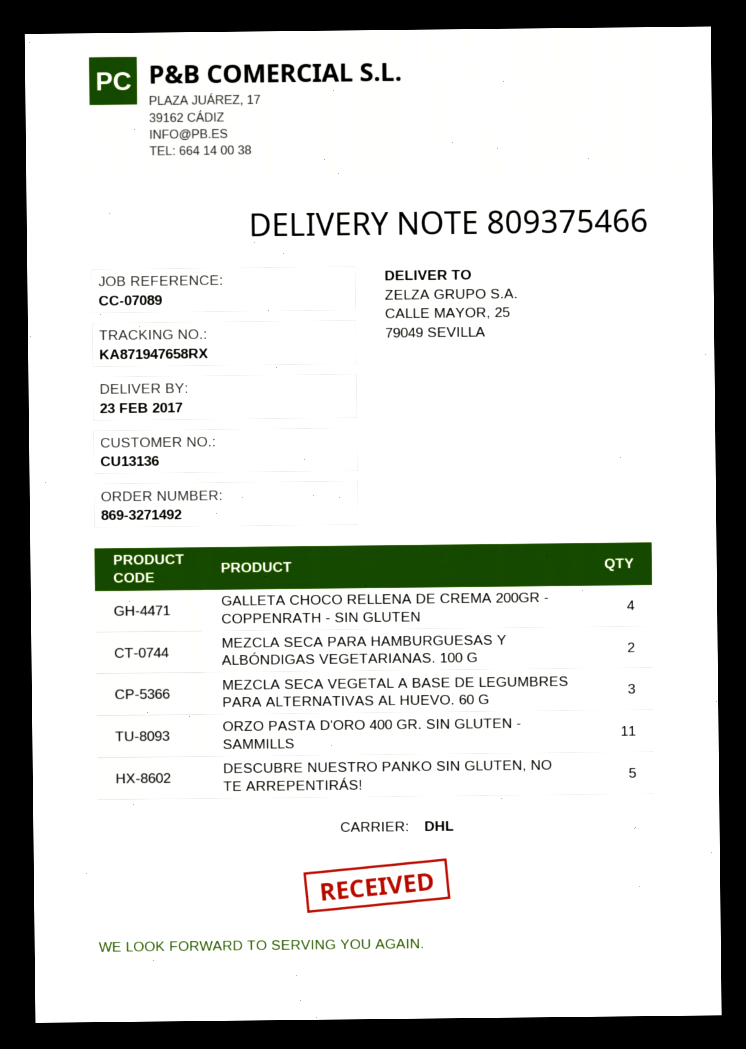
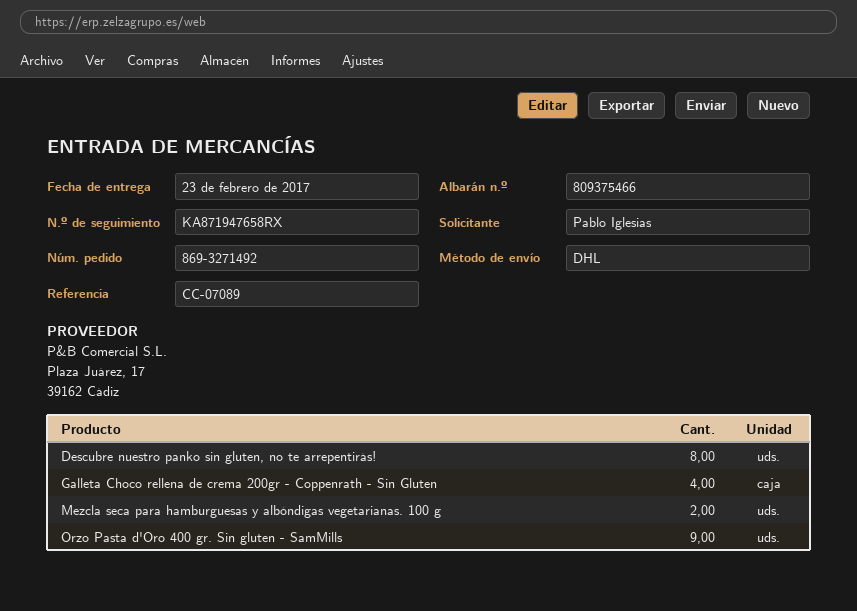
MEZCLA SECA VEGETAL A BASE DE LEGUMBRES PARA ALTERNATIVAS AL HUEVO. 60 G: 3 -> none
ORZO PASTA D'ORO 400 GR. SIN GLUTEN - SAMMILLS: 11 -> 9
DESCUBRE NUESTRO PANKO SIN GLUTEN, NO TE ARREPENTIRÁS!: 5 -> 8

